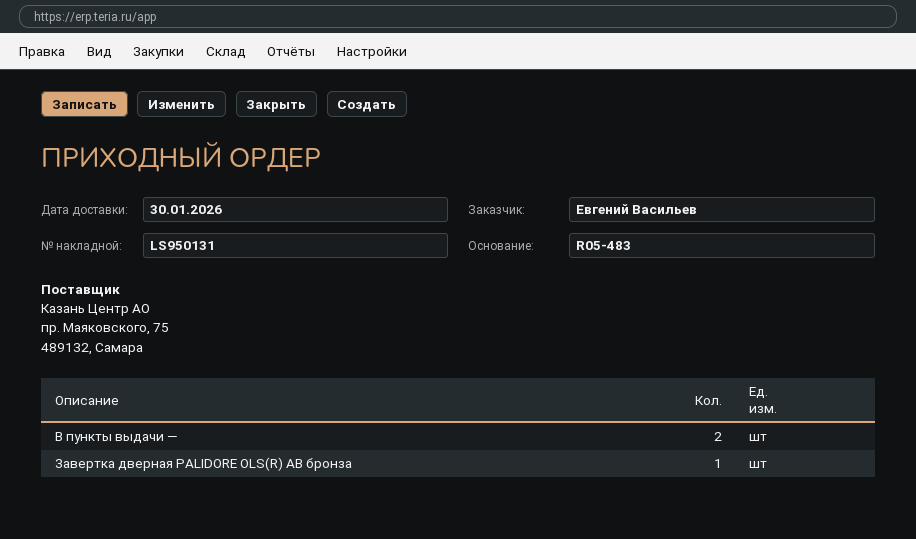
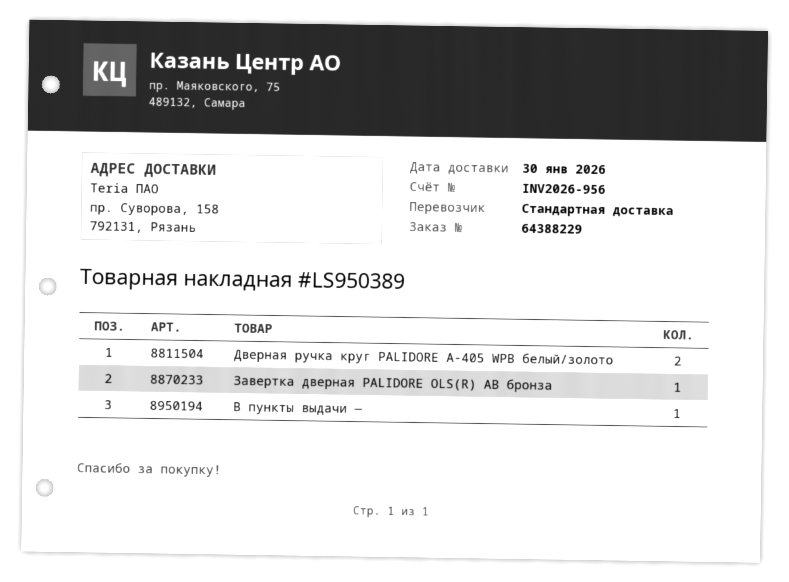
delivery note number: LS950131 -> LS950389
В пункты выдачи —: 2 -> 1
Дверная ручка круг PALIDORE A-405 WPB белый/золото: none -> 2

